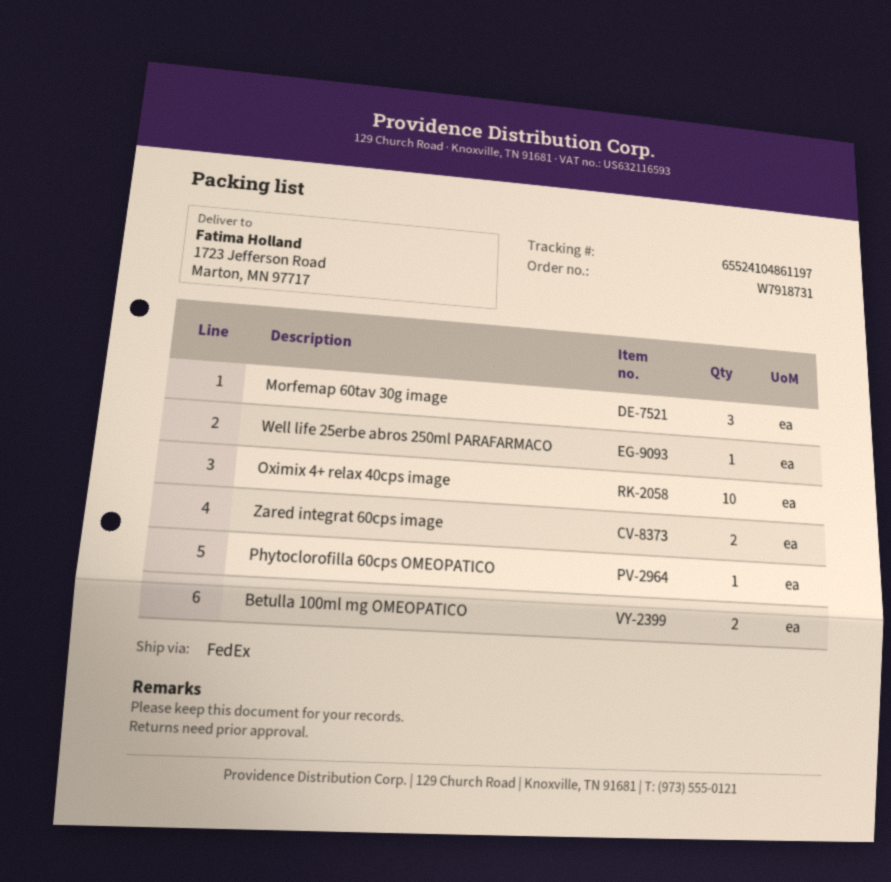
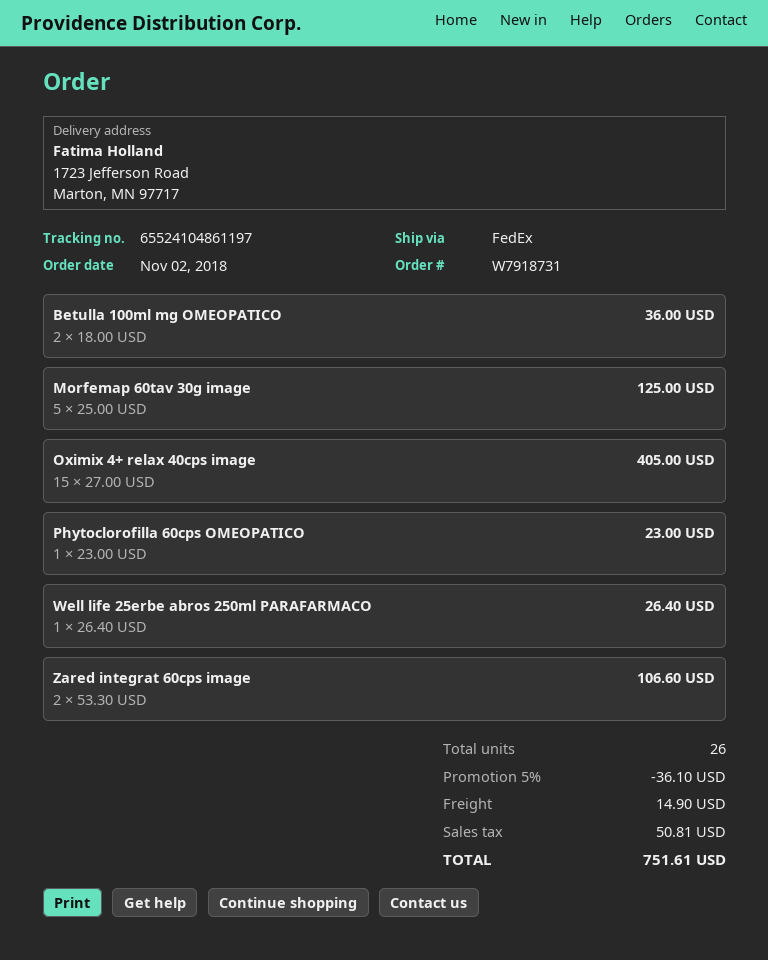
Morfemap 60tav 30g image: 3 -> 5
Oximix 4+ relax 40cps image: 10 -> 15

